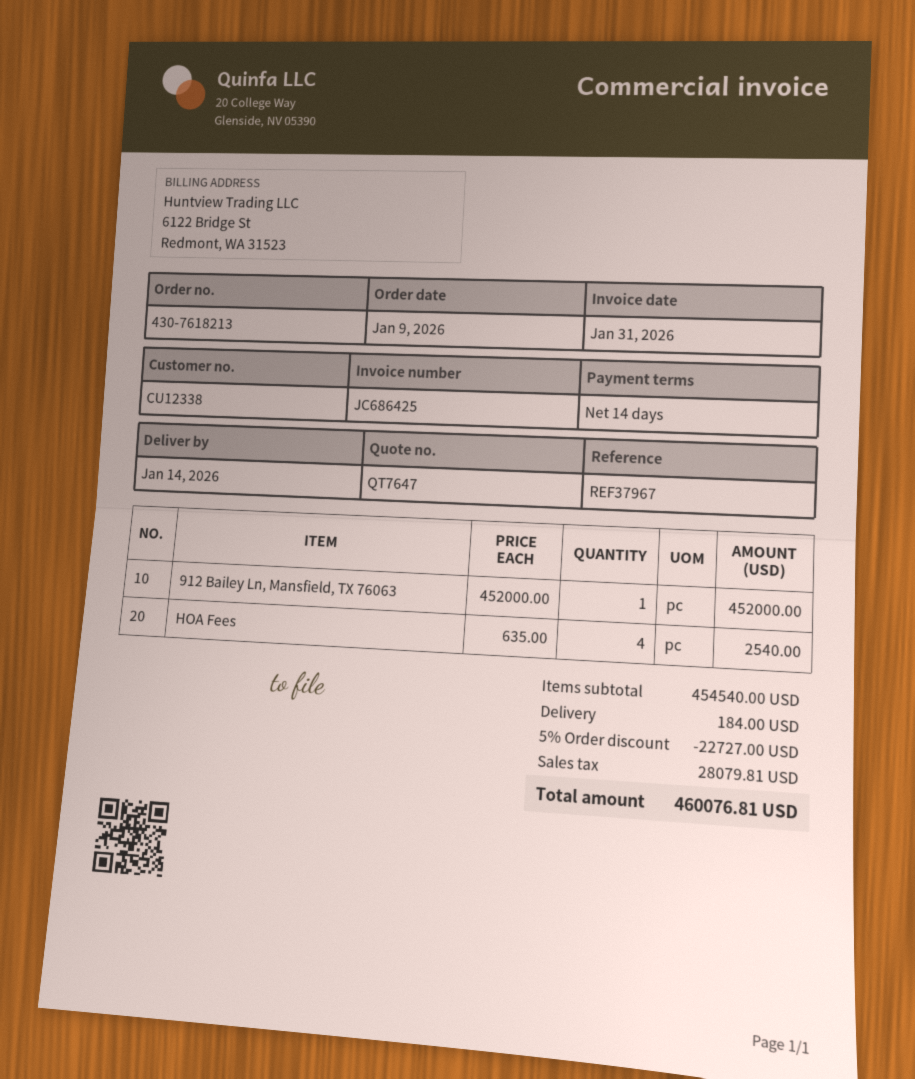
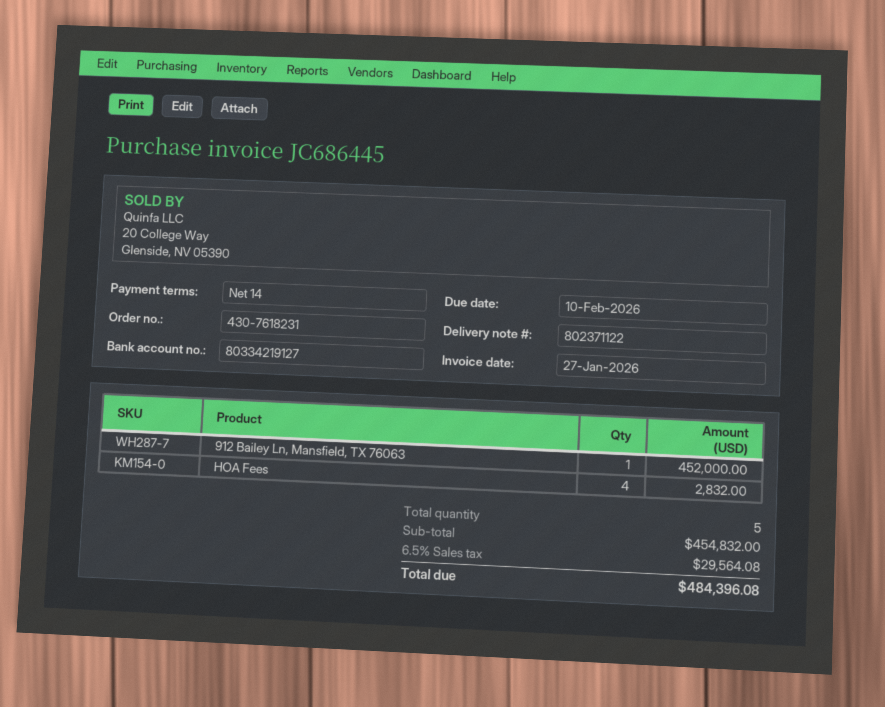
order number: 430-7618213 -> 430-7618231
invoice number: JC686425 -> JC686445
invoice date: 2026-01-31 -> 2026-01-27
HOA Fees: 4 for 2540.00 -> 4 for 2832.00
subtotal: 454540.00 -> 454832.00
discount: 5% = 22727.00 -> none
shipping: 184.00 -> none
tax: 28079.81 -> 29564.08
total: 460076.81 -> 484396.08

